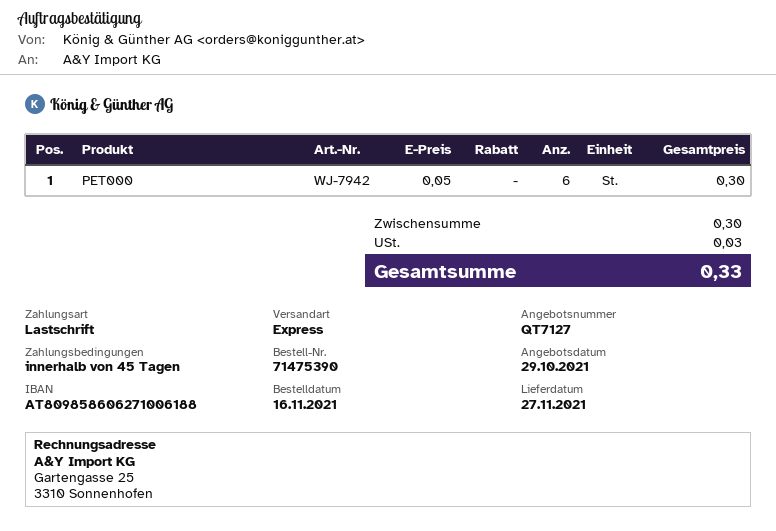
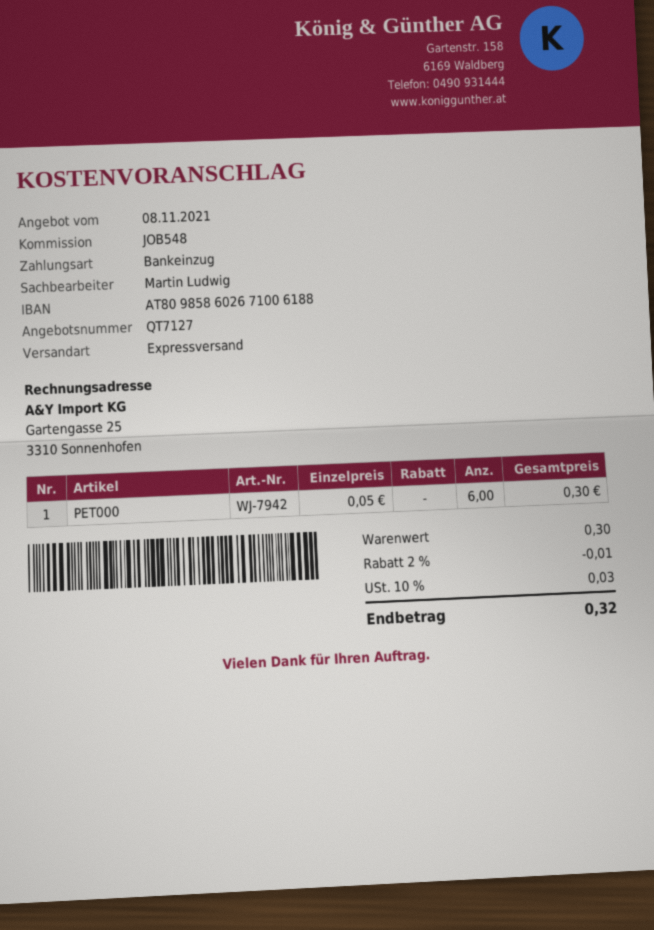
quote date: 2021-10-29 -> 2021-11-08
bank account: AT809858606271006188 -> AT809858602671006188
discount: none -> 2% = 0.01
total: 0.33 -> 0.32

